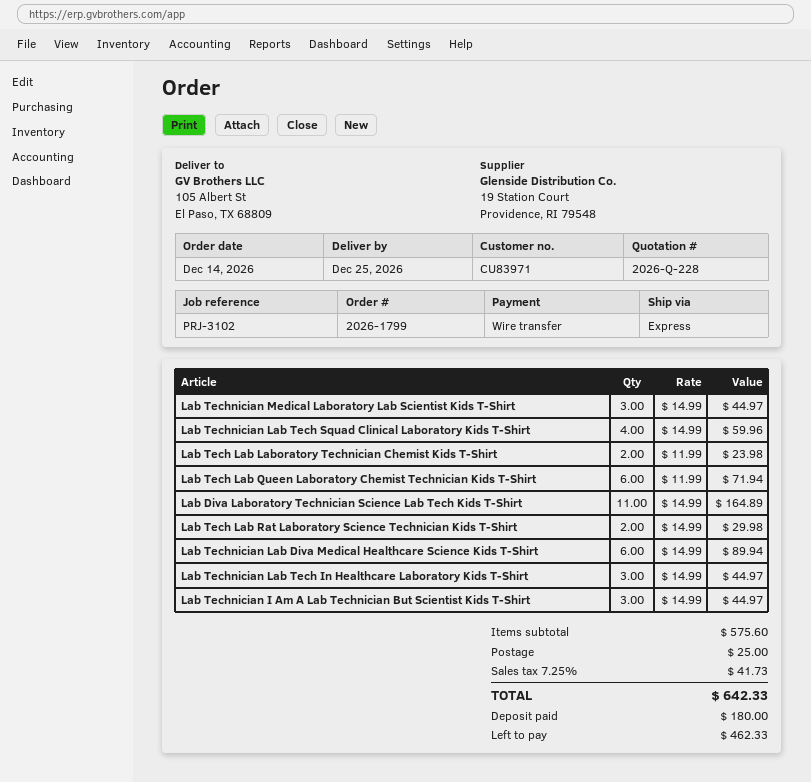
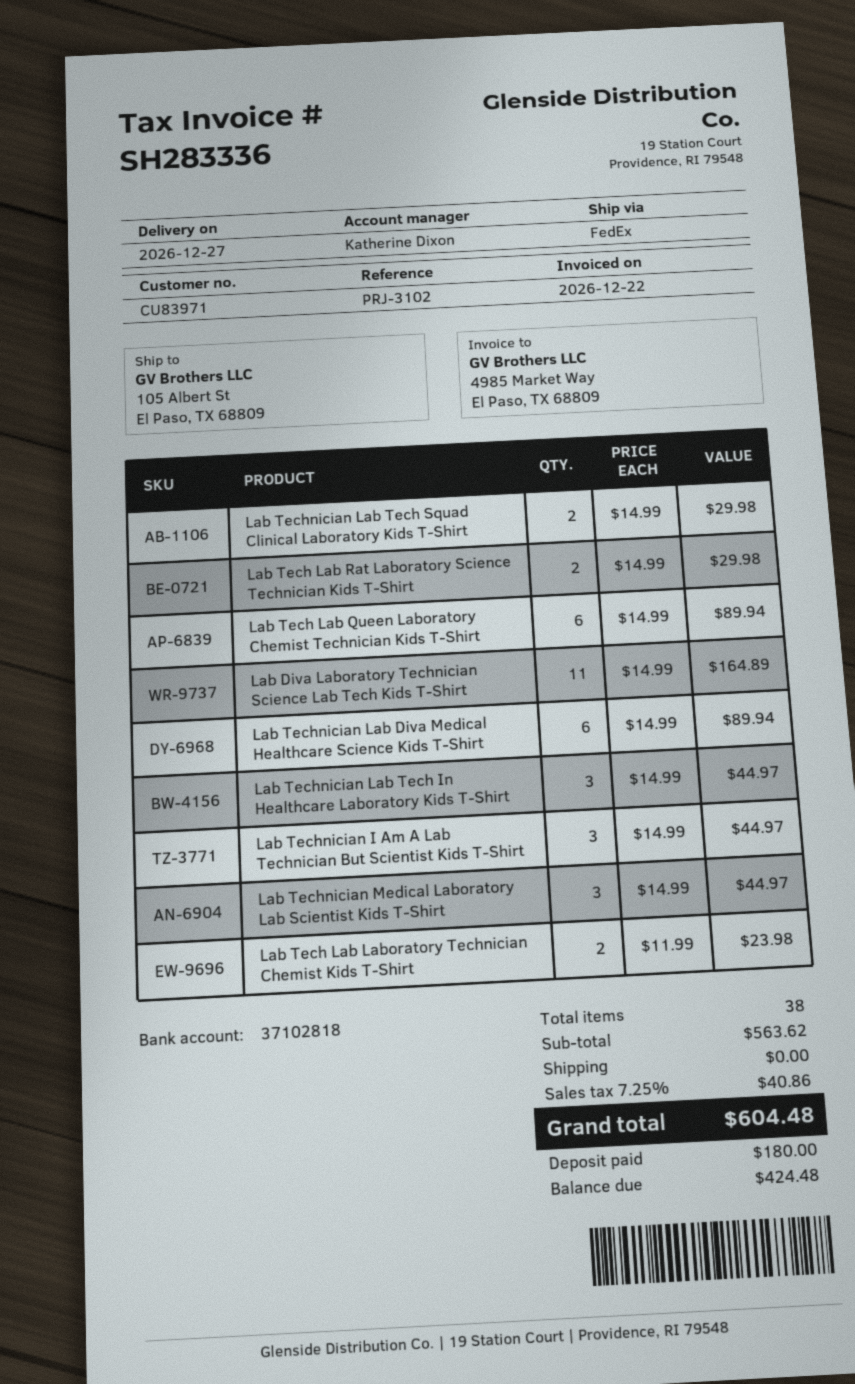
delivery date: 2026-12-25 -> 2026-12-27
shipping method: express -> FedEx
Lab Technician Lab Tech Squad Clinical Laboratory Kids T-Shirt: 4 x 14.99 = 59.96 -> 2 x 14.99 = 29.98
Lab Tech Lab Queen Laboratory Chemist Technician Kids T-Shirt: 6 x 11.99 = 71.94 -> 6 x 14.99 = 89.94
subtotal: 575.60 -> 563.62
shipping: 25.00 -> 0.00
tax: 7.25% = 41.73 -> 7.25% = 40.86
total: 642.33 -> 604.48
balance: 462.33 -> 424.48

